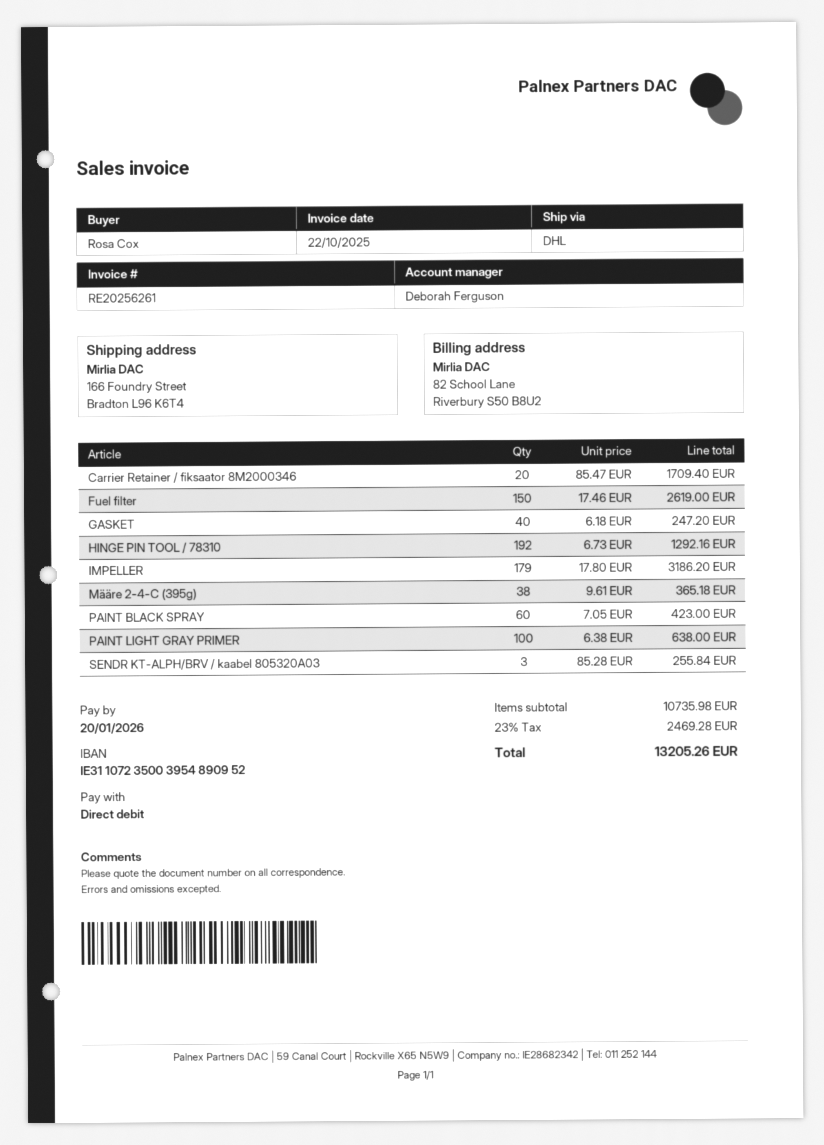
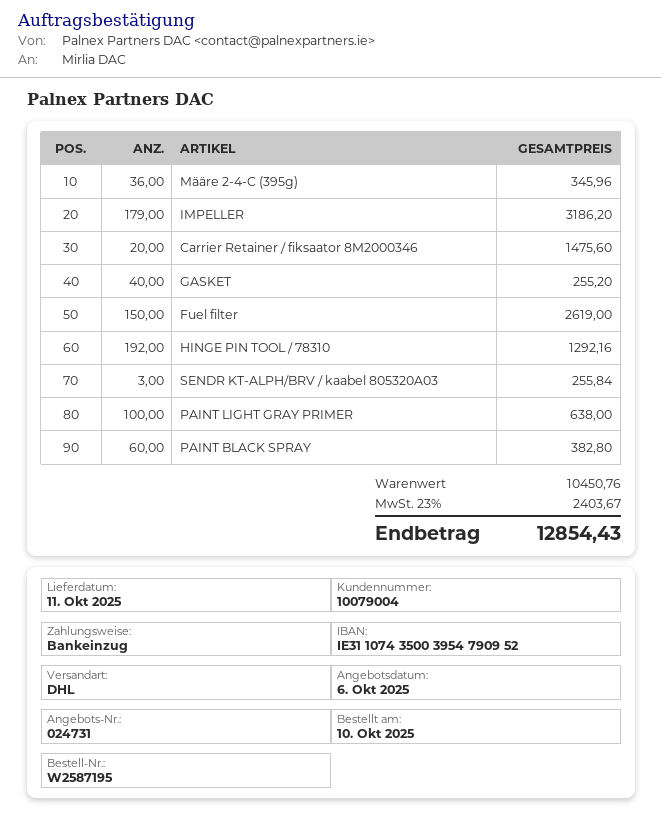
bank account: IE31107235003954890952 -> IE31107435003954790952
Carrier Retainer / fiksaator 8M2000346: 20 for 1709.40 -> 20 for 1475.60
GASKET: 40 for 247.20 -> 40 for 255.20
Määre 2-4-C (395g): 38 for 365.18 -> 36 for 345.96
PAINT BLACK SPRAY: 60 for 423.00 -> 60 for 382.80
subtotal: 10735.98 -> 10450.76
tax: 23% = 2469.28 -> 23% = 2403.67
total: 13205.26 -> 12854.43

